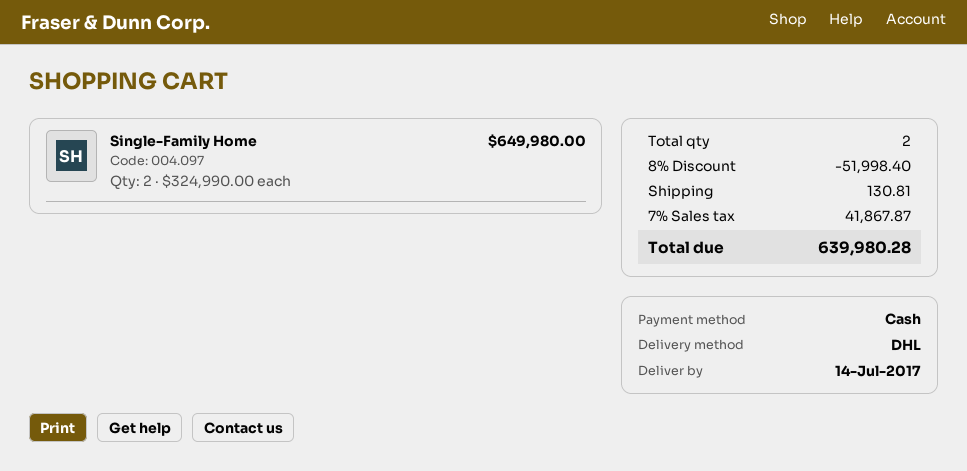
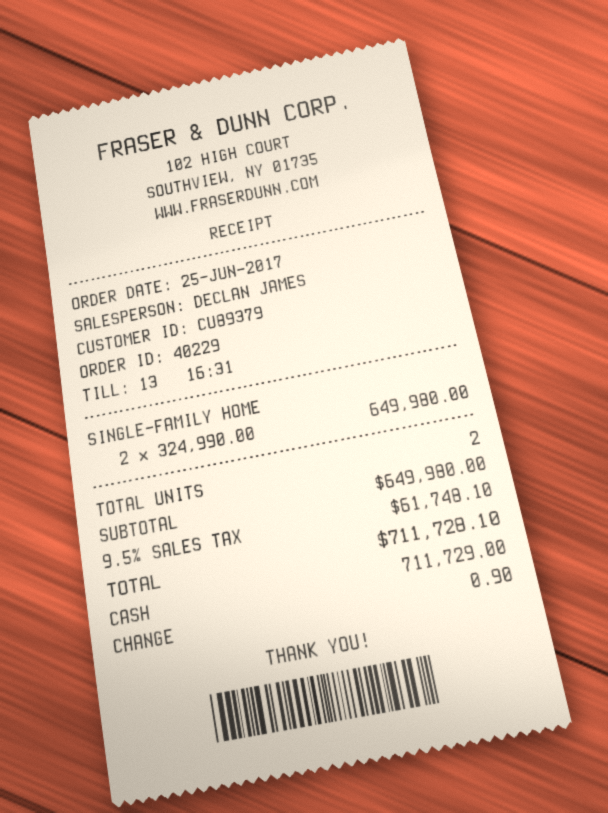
discount: 8% = 51998.40 -> none
shipping: 130.81 -> none
tax: 7% = 41867.87 -> 9.5% = 61748.10
total: 639980.28 -> 711728.10

